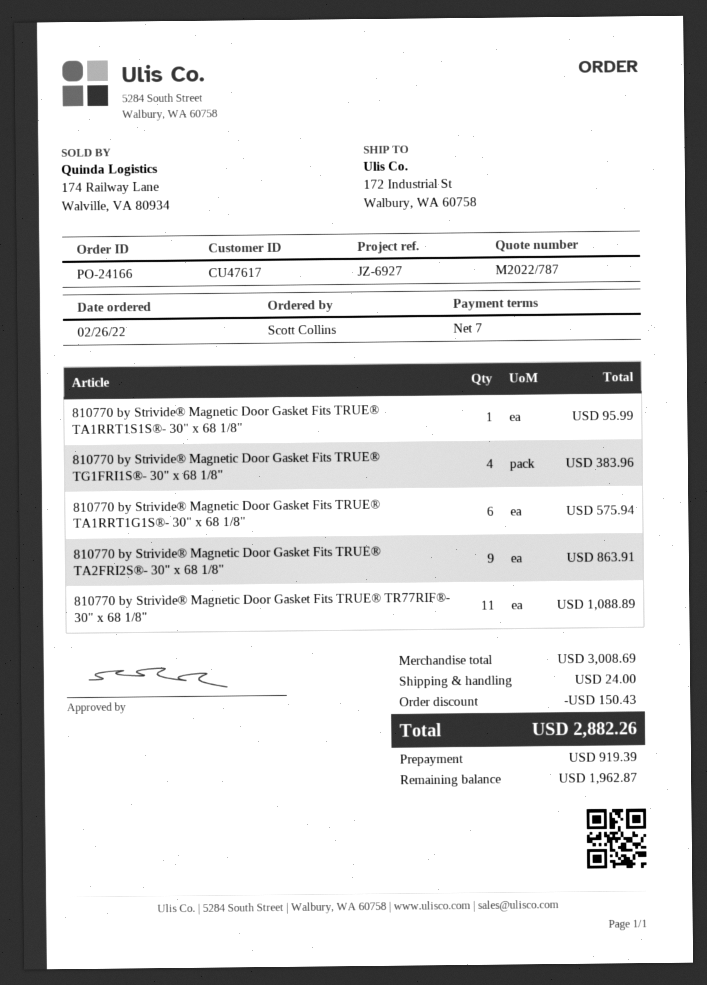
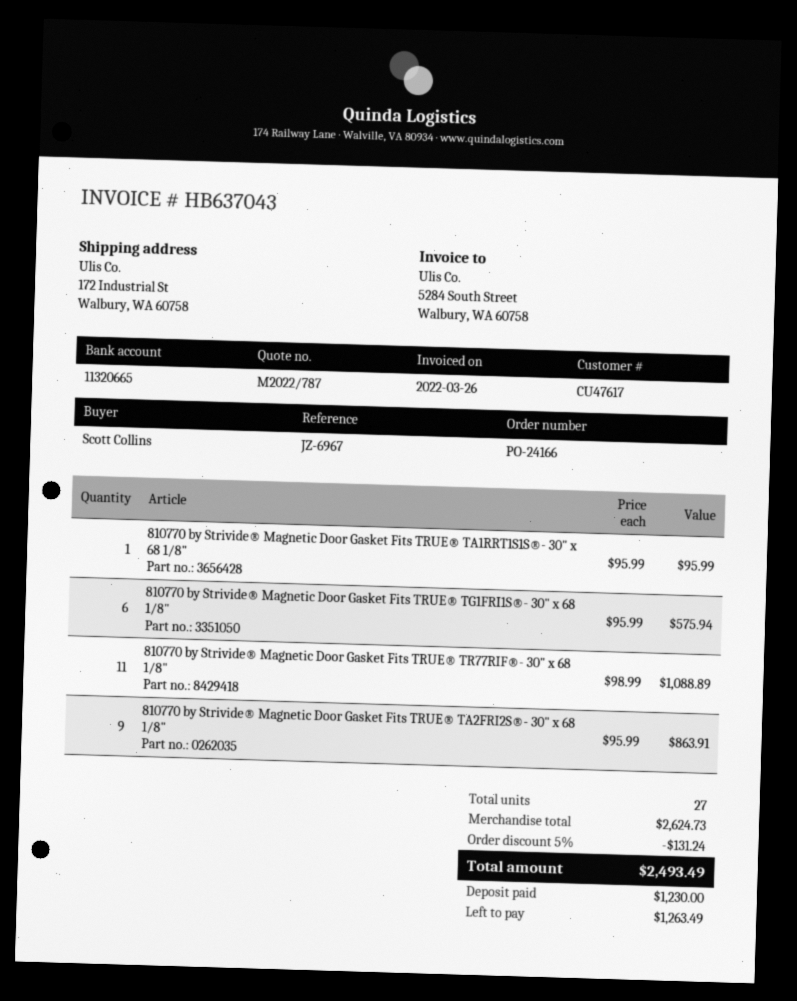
reference: JZ-6927 -> JZ-6967
810770 by Strivide® Magnetic Door Gasket Fits TRUE® TG1FRI1S®- 30" x 68 1/8": 4 for 383.96 -> 6 for 575.94
810770 by Strivide® Magnetic Door Gasket Fits TRUE® TA1RRT1G1S®- 30" x 68 1/8": 6 for 575.94 -> none
subtotal: 3008.69 -> 2624.73
discount: 150.43 -> 131.24
shipping: 24.00 -> none
total: 2882.26 -> 2493.49
deposit: 919.39 -> 1230.00
balance: 1962.87 -> 1263.49

